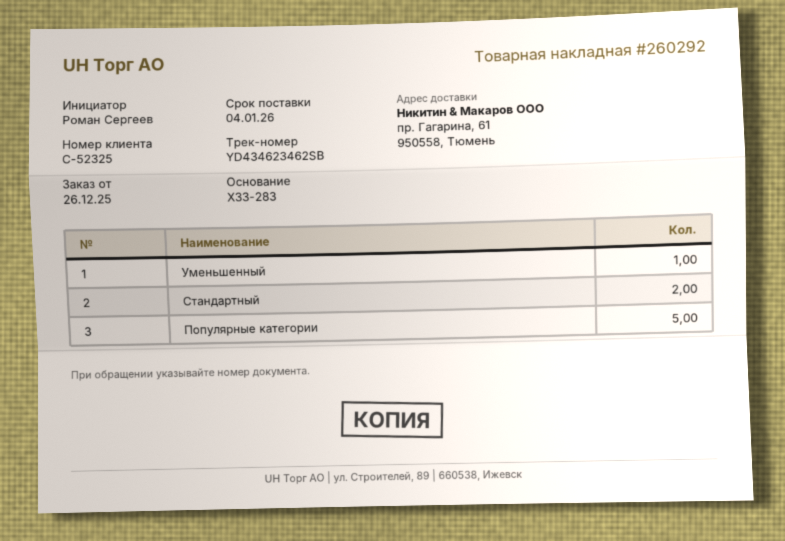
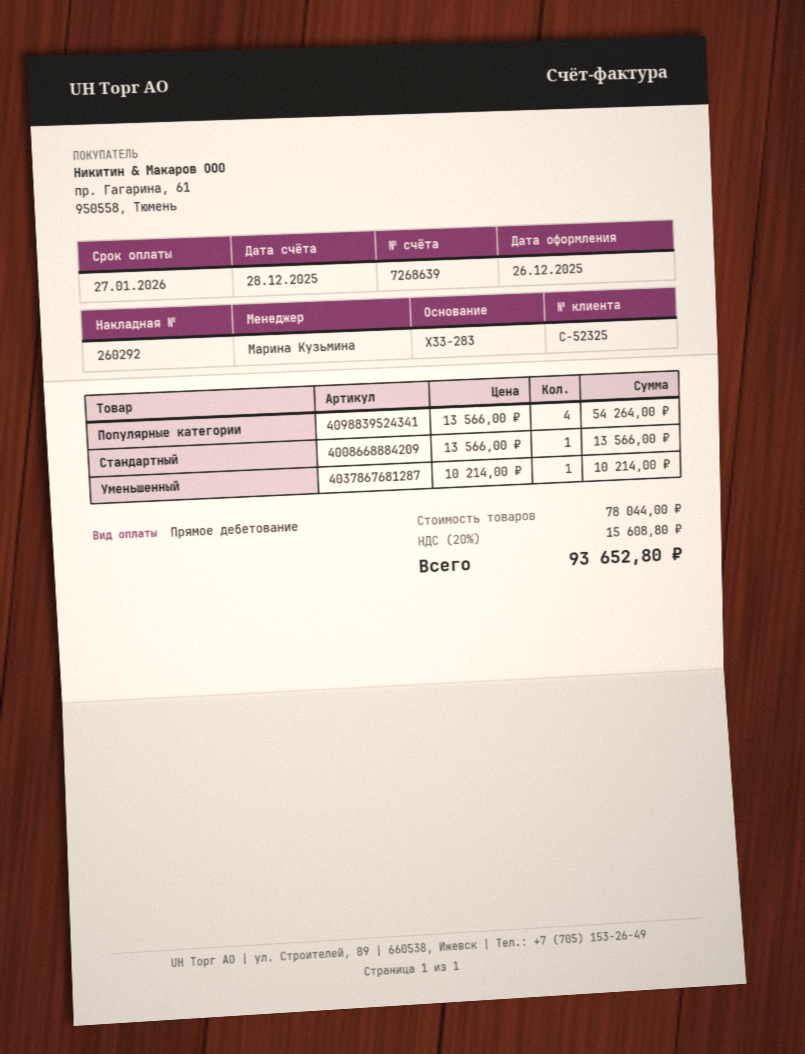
Стандартный: 2 -> 1
Популярные категории: 5 -> 4

